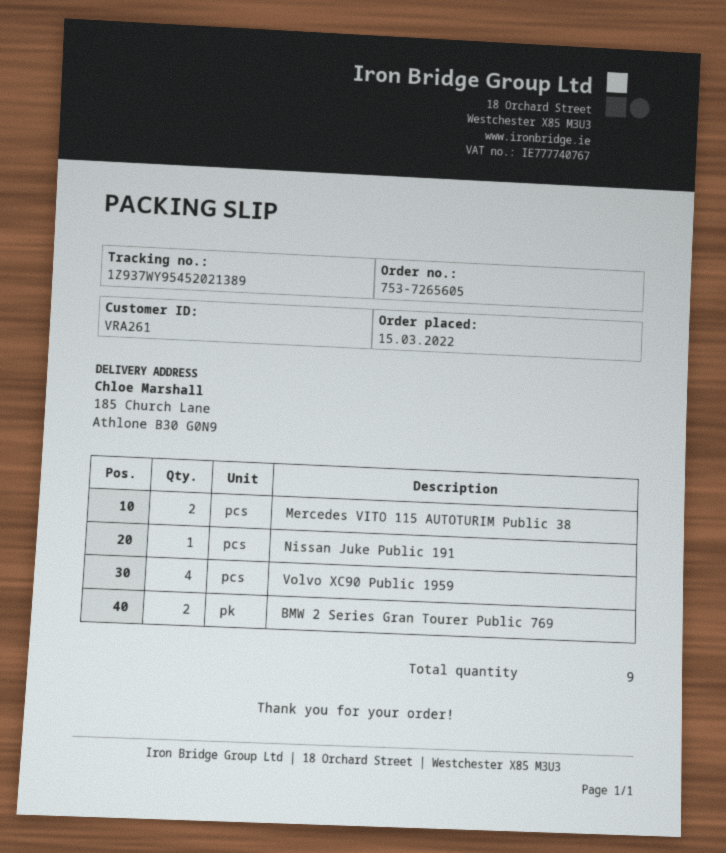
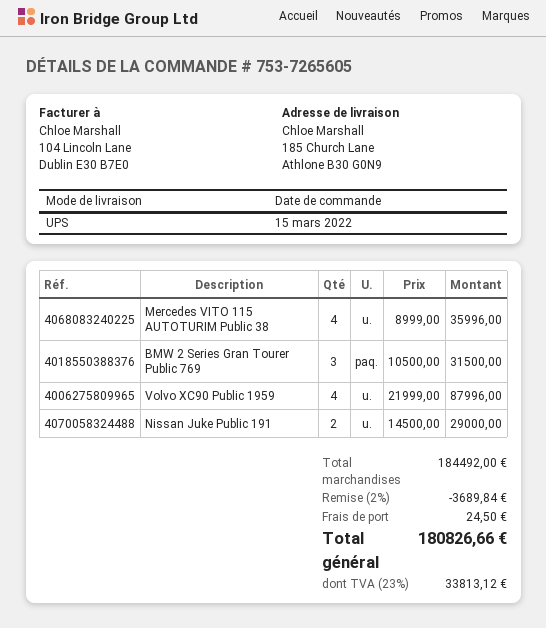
Mercedes VITO 115 AUTOTURIM Public 38: 2 -> 4
Nissan Juke Public 191: 1 -> 2
BMW 2 Series Gran Tourer Public 769: 2 -> 3

